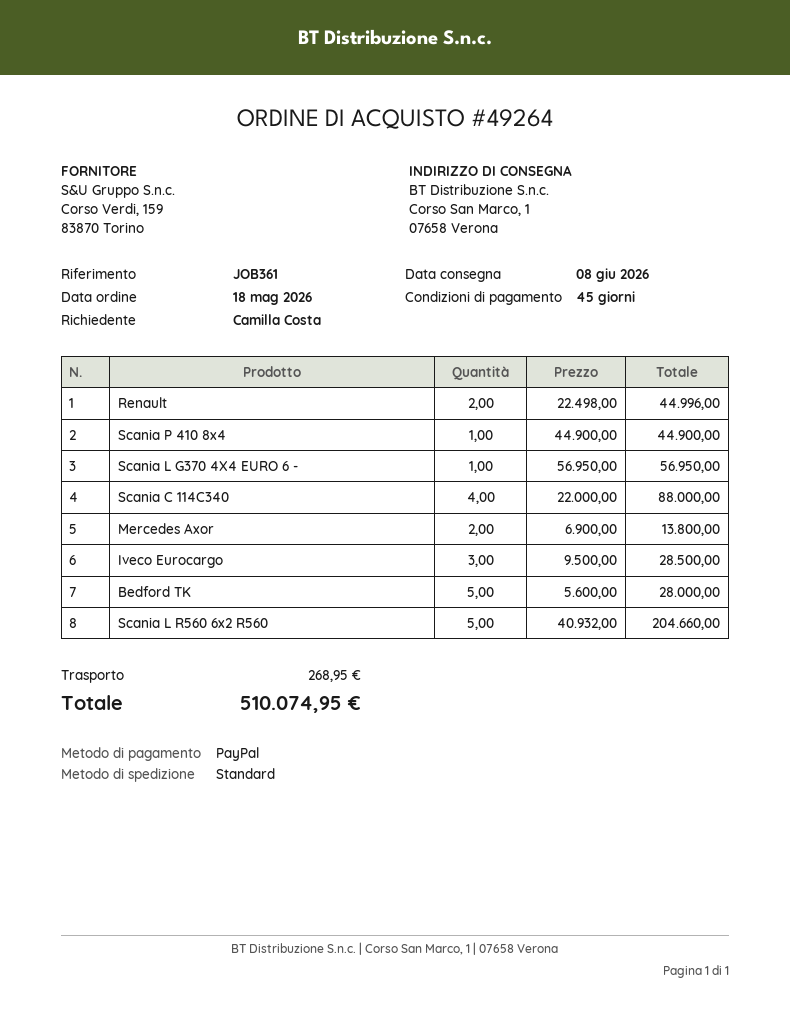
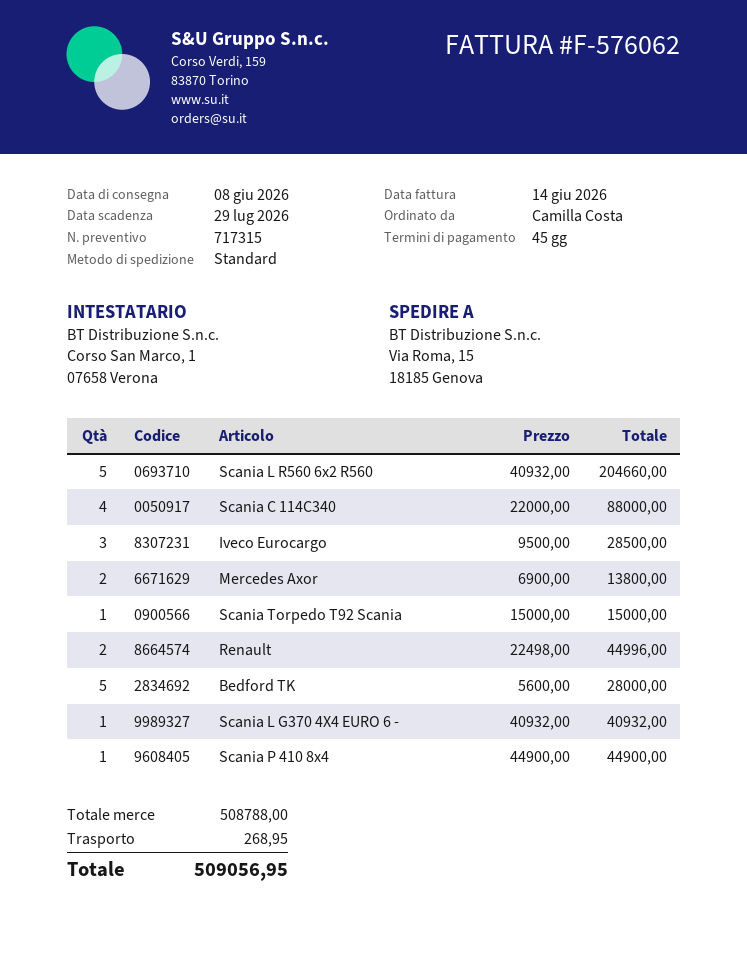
ship to: Corso San Marco, 1, 07658 Verona -> Via Roma, 15, 18185 Genova
Scania L G370 4X4 EURO 6 -: 1 x 56950.00 = 56950.00 -> 1 x 40932.00 = 40932.00
Scania Torpedo T92 Scania: none -> 1 x 15000.00 = 15000.00
total: 510074.95 -> 509056.95

